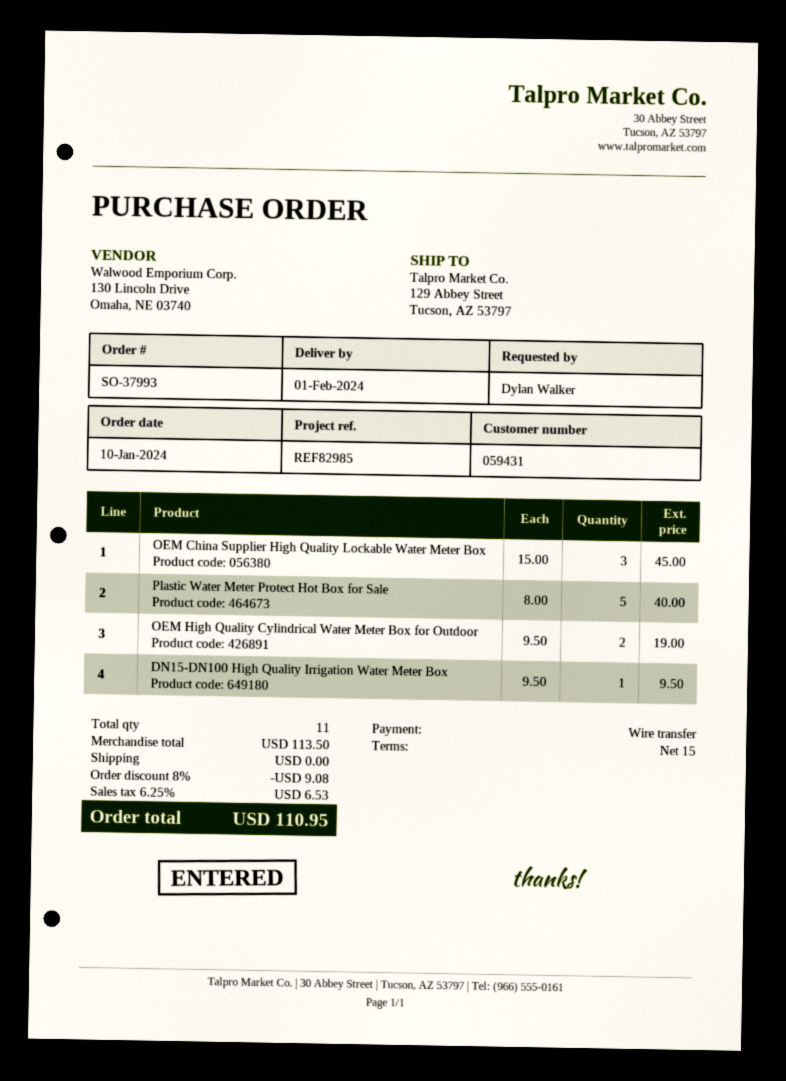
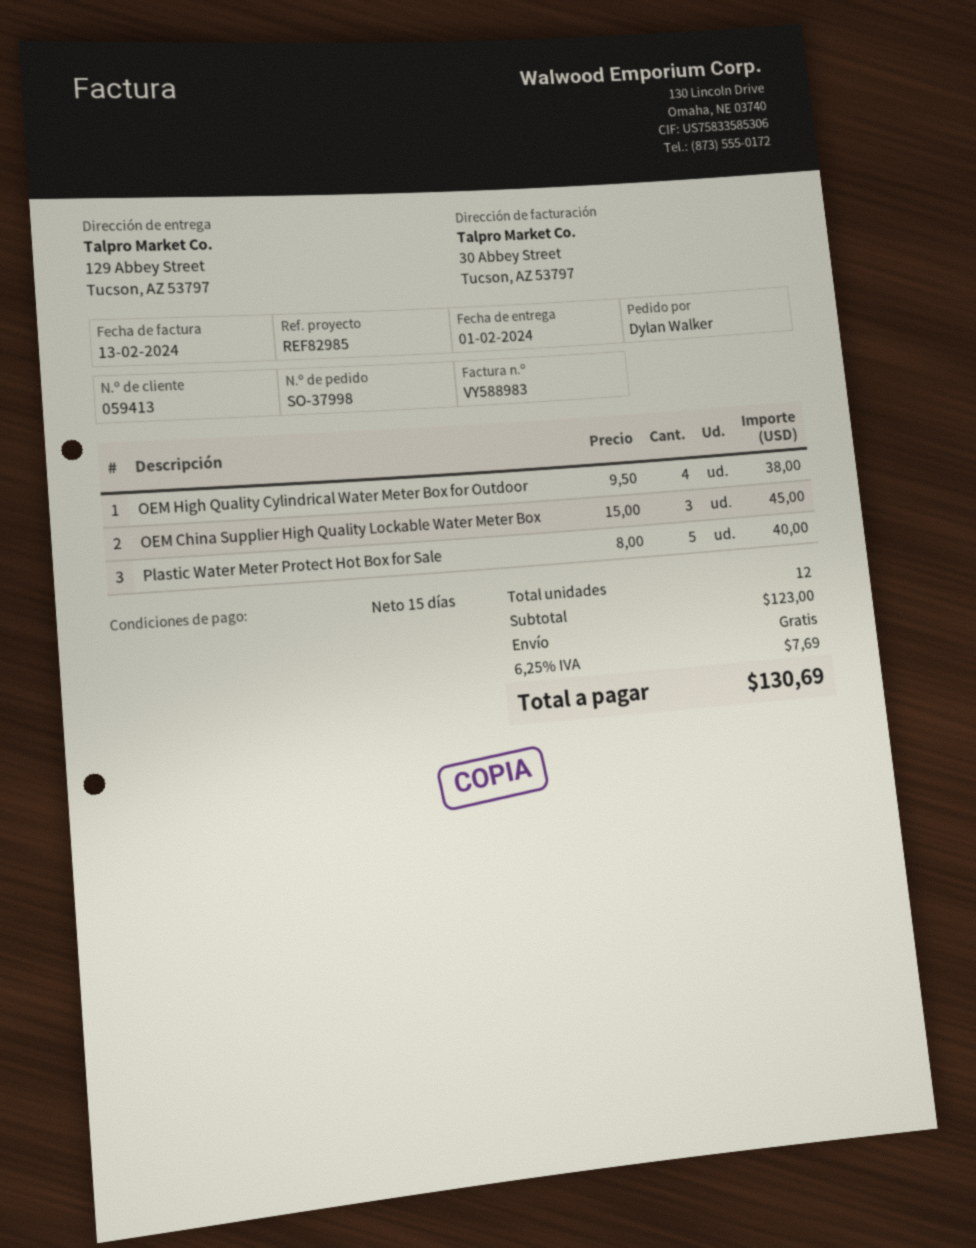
order number: SO-37993 -> SO-37998
customer number: 059431 -> 059413
OEM High Quality Cylindrical Water Meter Box for Outdoor: 2 x 9.50 = 19.00 -> 4 x 9.50 = 38.00
DN15-DN100 High Quality Irrigation Water Meter Box: 1 x 9.50 = 9.50 -> none
total quantity: 11 -> 12
subtotal: 113.50 -> 123.00
discount: 8% = 9.08 -> none
tax: 6.25% = 6.53 -> 6.25% = 7.69
total: 110.95 -> 130.69

